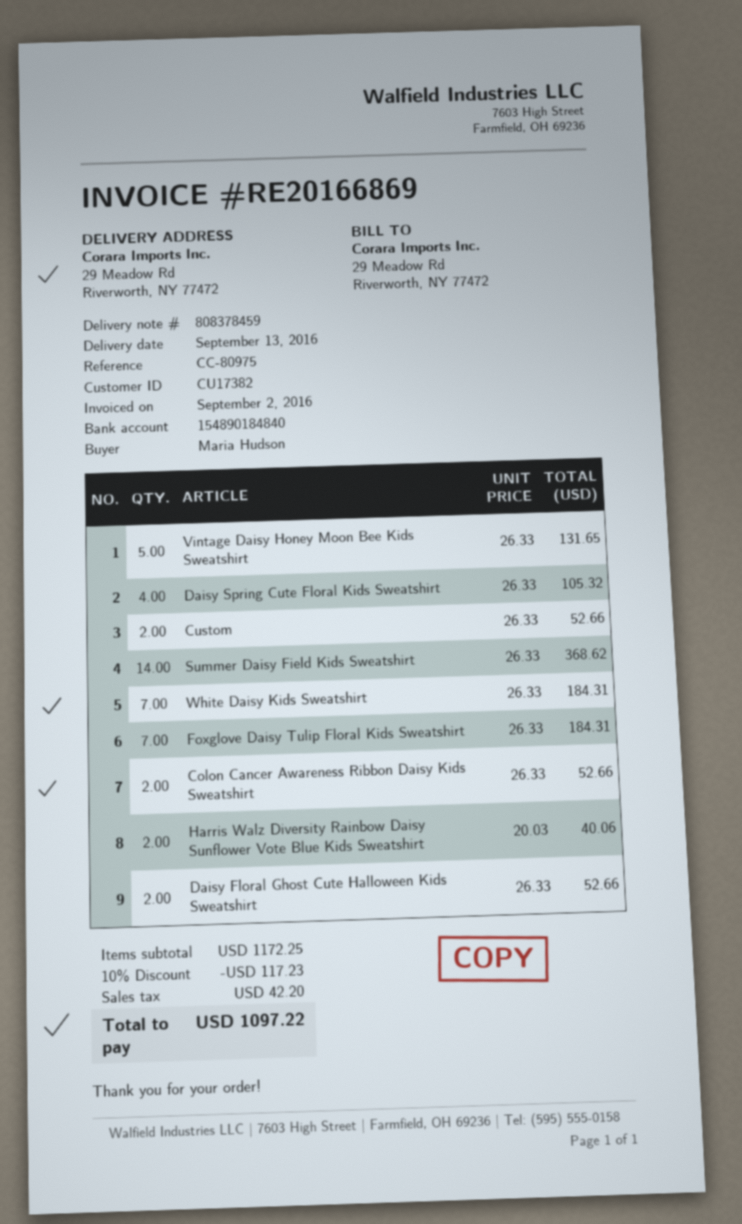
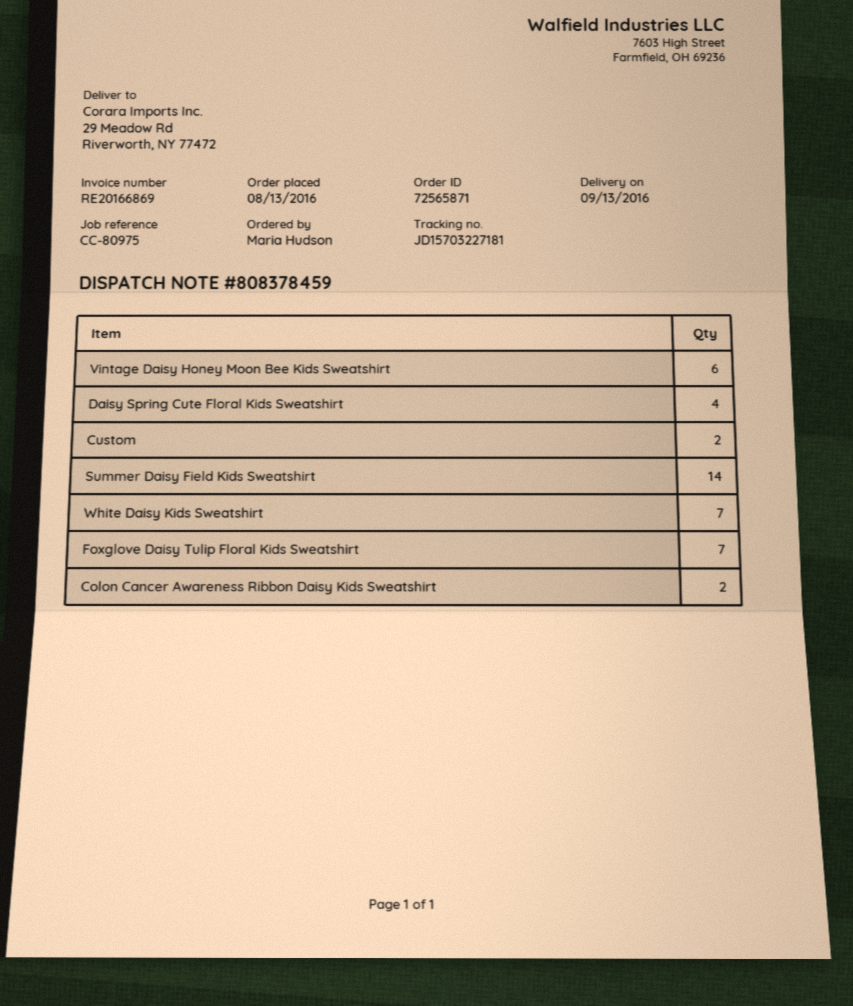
Vintage Daisy Honey Moon Bee Kids Sweatshirt: 5 -> 6
Harris Walz Diversity Rainbow Daisy Sunflower Vote Blue Kids Sweatshirt: 2 -> none
Daisy Floral Ghost Cute Halloween Kids Sweatshirt: 2 -> none

